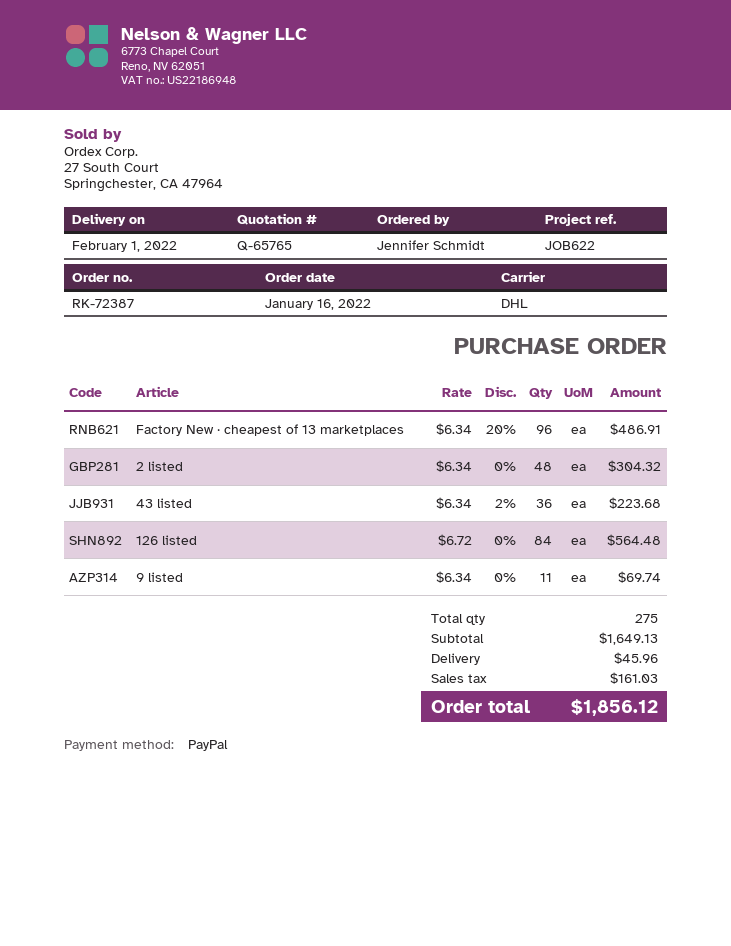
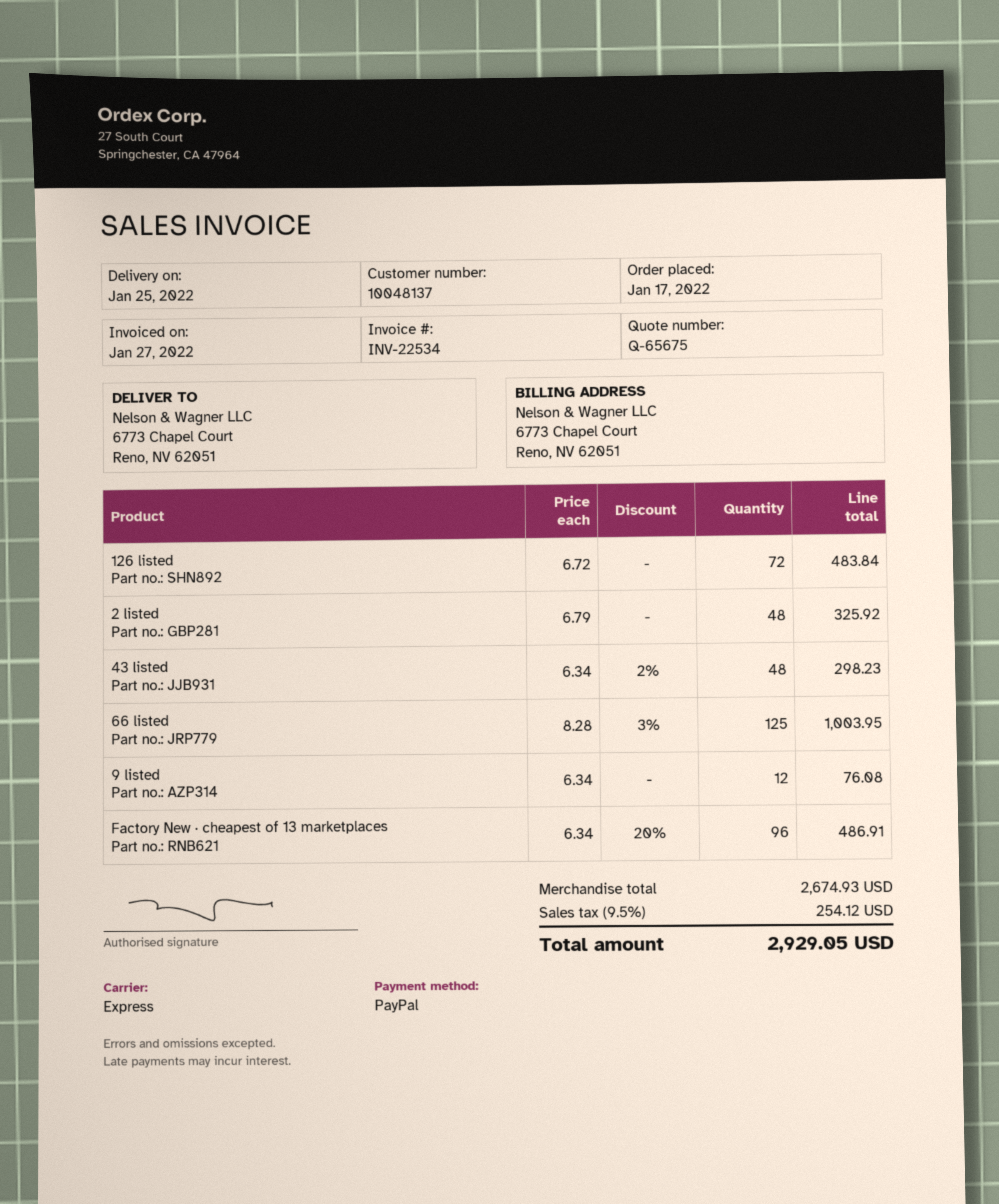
quote number: Q-65765 -> Q-65675
order date: 2022-01-16 -> 2022-01-17
delivery date: 2022-02-01 -> 2022-01-25
shipping method: DHL -> express
2 listed: 48 x 6.34 = 304.32 -> 48 x 6.79 = 325.92
43 listed: 36 x 6.34 - 2% = 223.68 -> 48 x 6.34 - 2% = 298.23
126 listed: 84 x 6.72 = 564.48 -> 72 x 6.72 = 483.84
9 listed: 11 x 6.34 = 69.74 -> 12 x 6.34 = 76.08
66 listed: none -> 125 x 8.28 - 3% = 1003.95
subtotal: 1649.13 -> 2674.93
shipping: 45.96 -> none
tax: 161.03 -> 254.12
total: 1856.12 -> 2929.05

